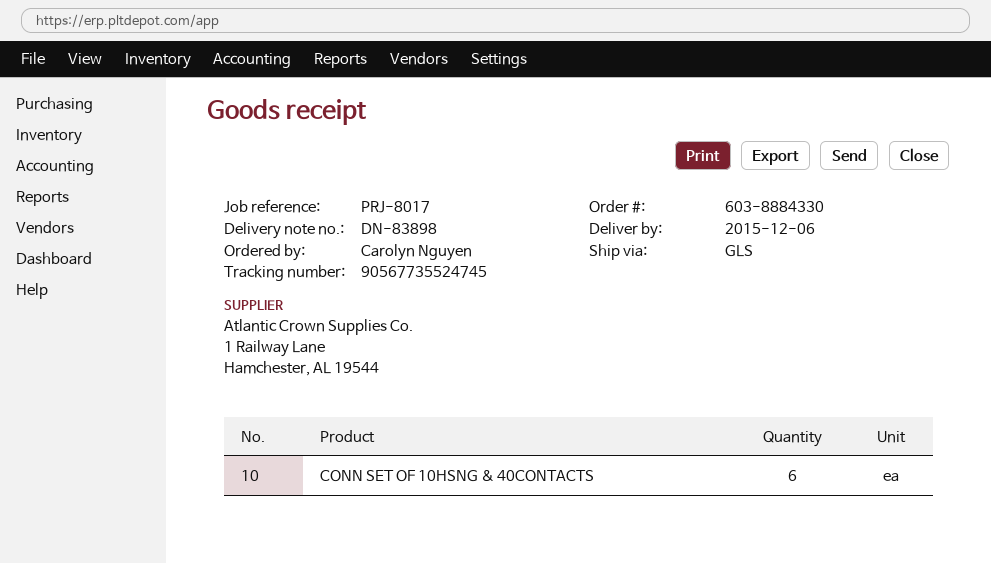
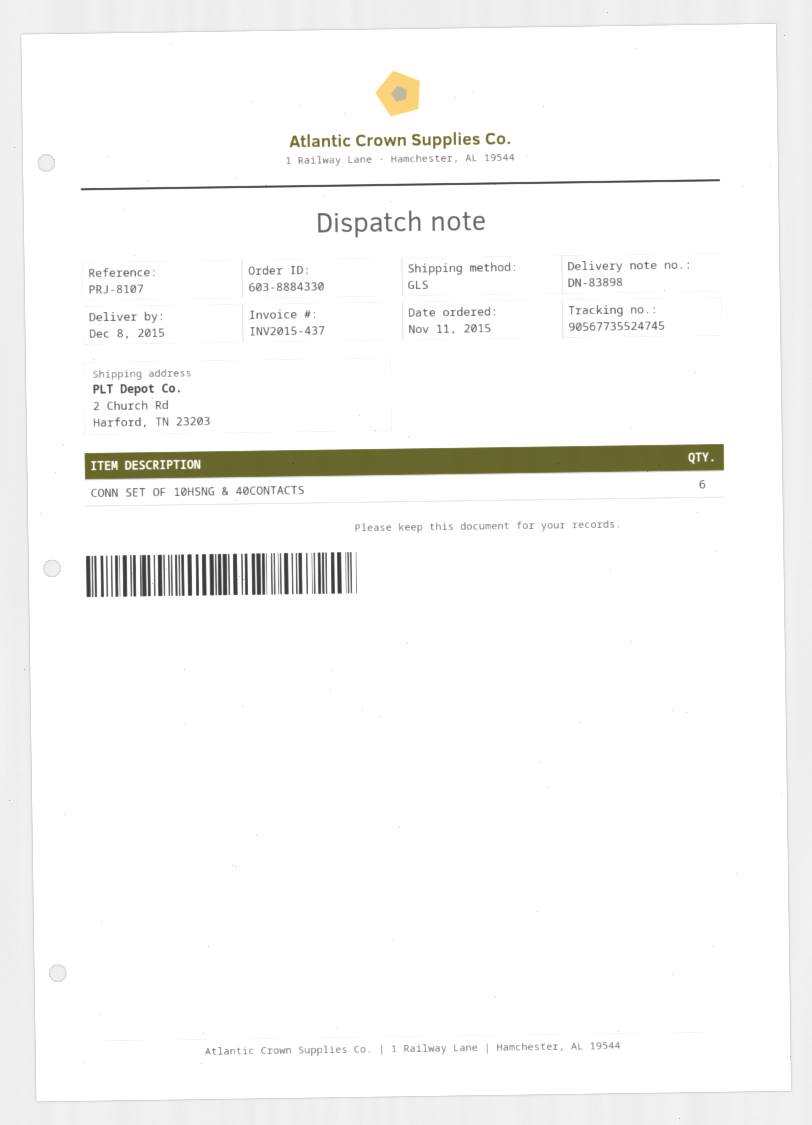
delivery date: 2015-12-06 -> 2015-12-08
reference: PRJ-8017 -> PRJ-8107

